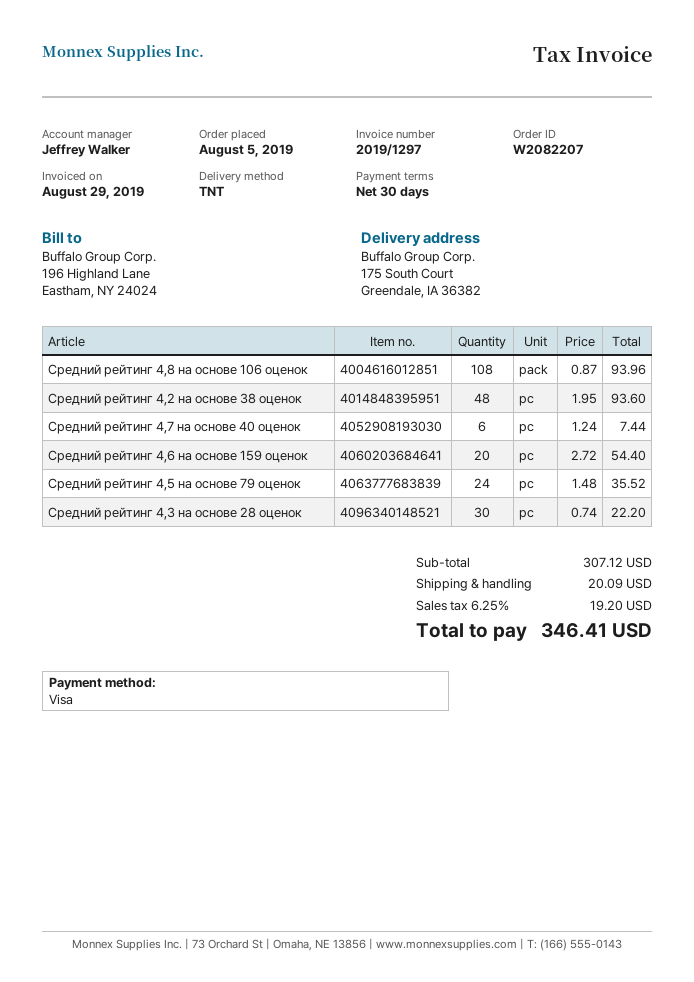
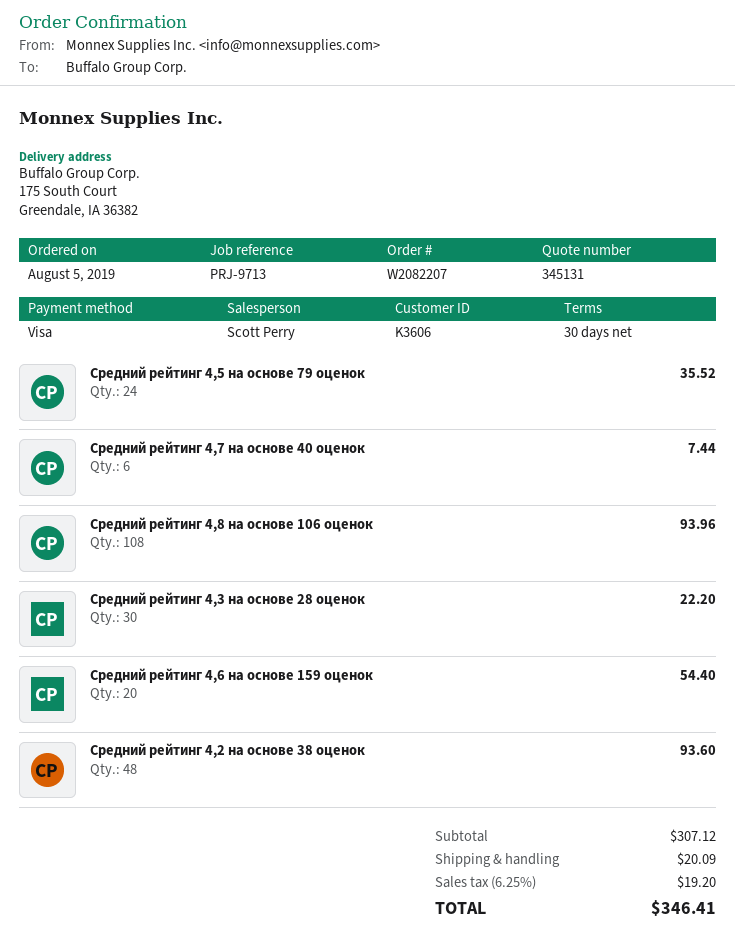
sales rep: Jeffrey Walker -> Scott Perry

